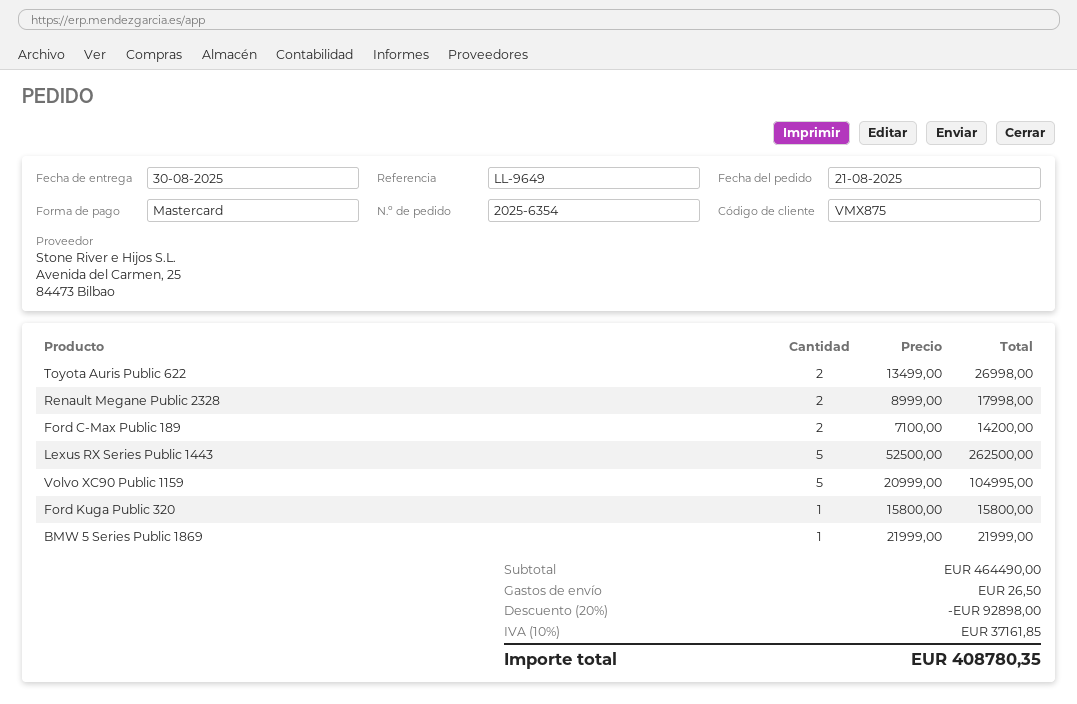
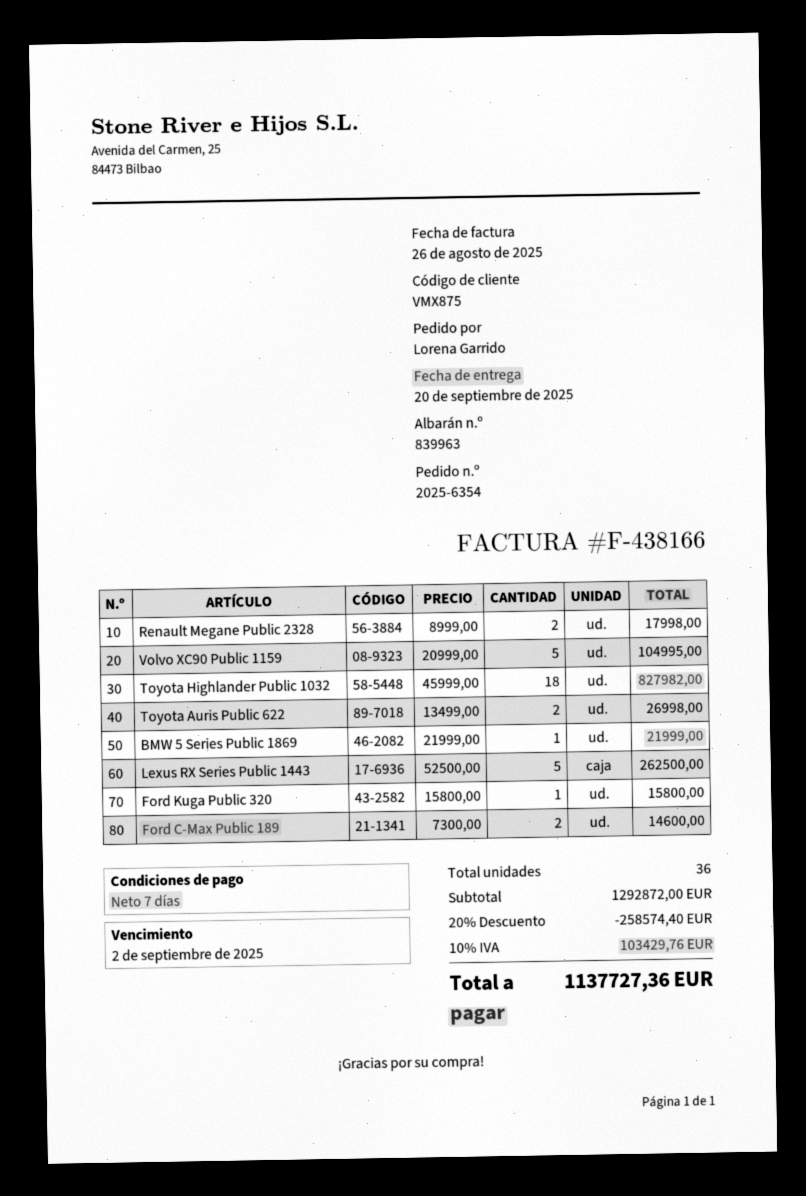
delivery date: 2025-08-30 -> 2025-09-20
Ford C-Max Public 189: 2 x 7100.00 = 14200.00 -> 2 x 7300.00 = 14600.00
Toyota Highlander Public 1032: none -> 18 x 45999.00 = 827982.00
subtotal: 464490.00 -> 1292872.00
discount: 20% = 92898.00 -> 20% = 258574.40
shipping: 26.50 -> none
tax: 10% = 37161.85 -> 10% = 103429.76
total: 408780.35 -> 1137727.36

